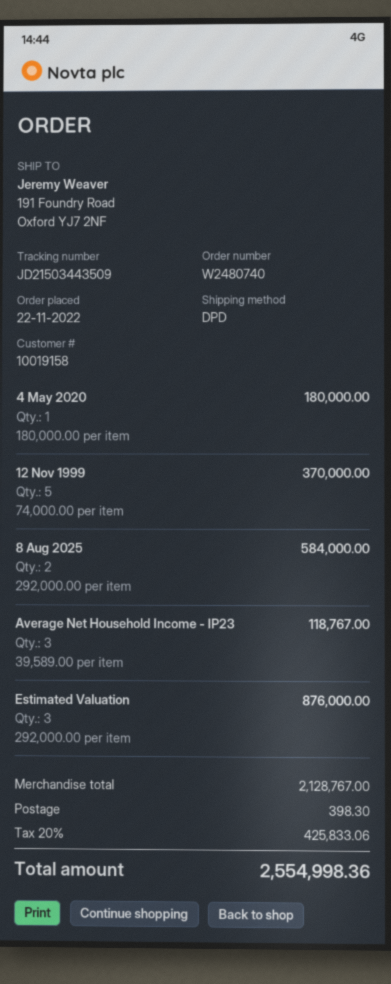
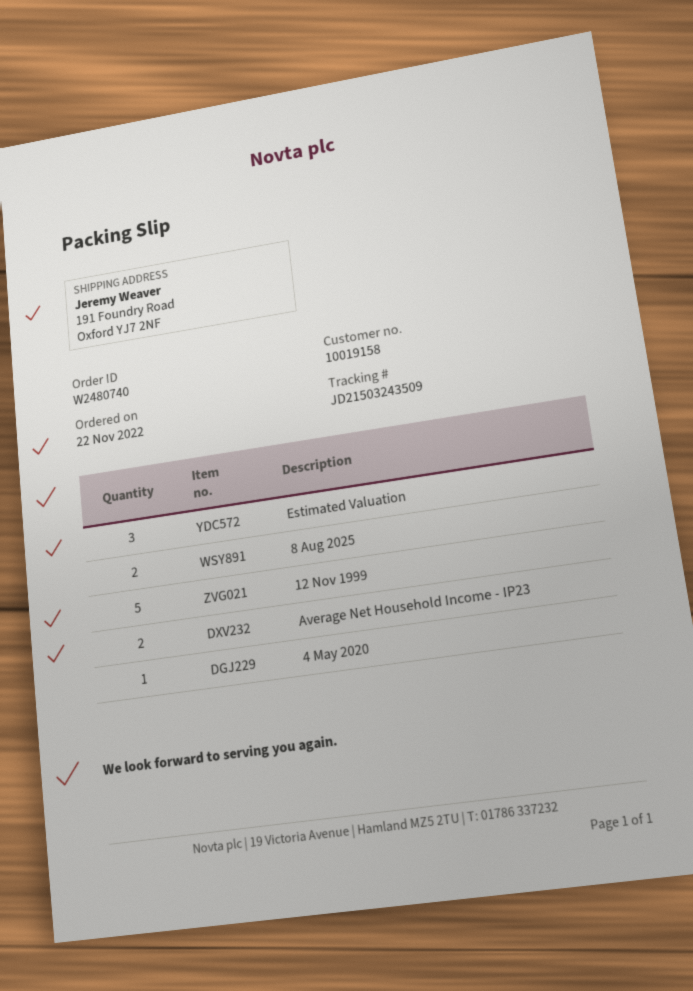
tracking number: JD21503443509 -> JD21503243509
Average Net Household Income - IP23: 3 -> 2

